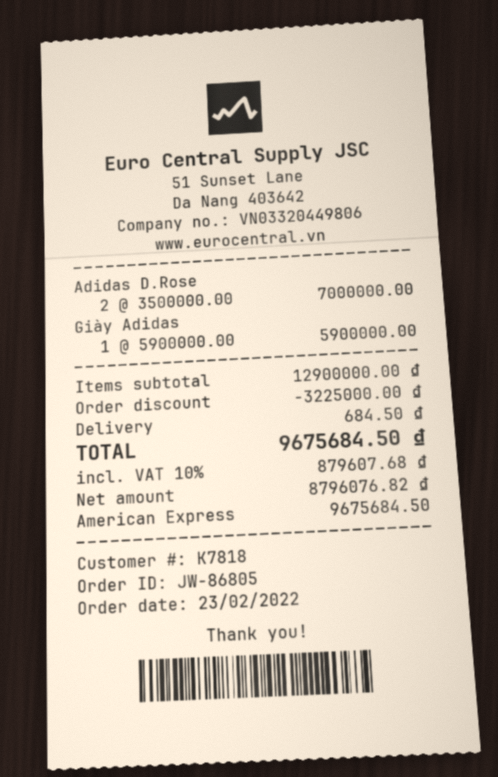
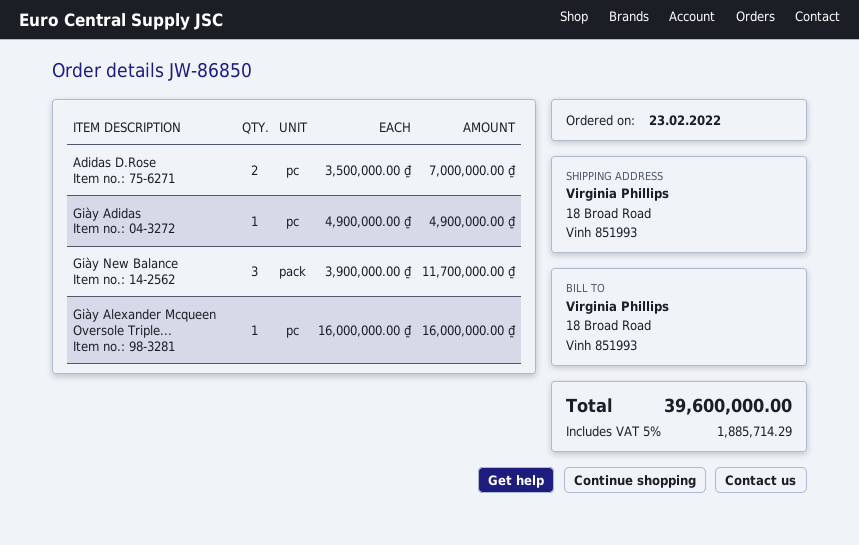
order number: JW-86805 -> JW-86850
Giày Adidas: 1 x 5900000.00 = 5900000.00 -> 1 x 4900000.00 = 4900000.00
Giày New Balance: none -> 3 x 3900000.00 = 11700000.00
Giày Alexander Mcqueen Oversole Triple...: none -> 1 x 16000000.00 = 16000000.00
discount: 3225000.00 -> none
shipping: 684.50 -> none
tax: 10% = 879607.68 -> 5% = 1885714.29
total: 9675684.50 -> 39600000.00

